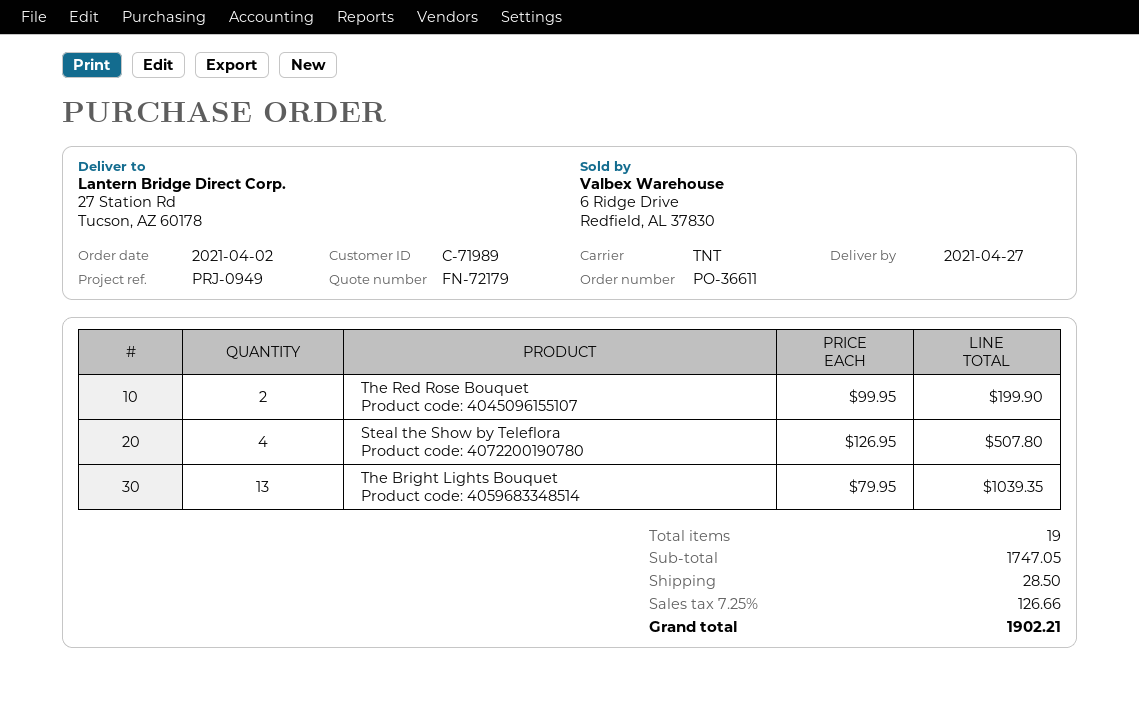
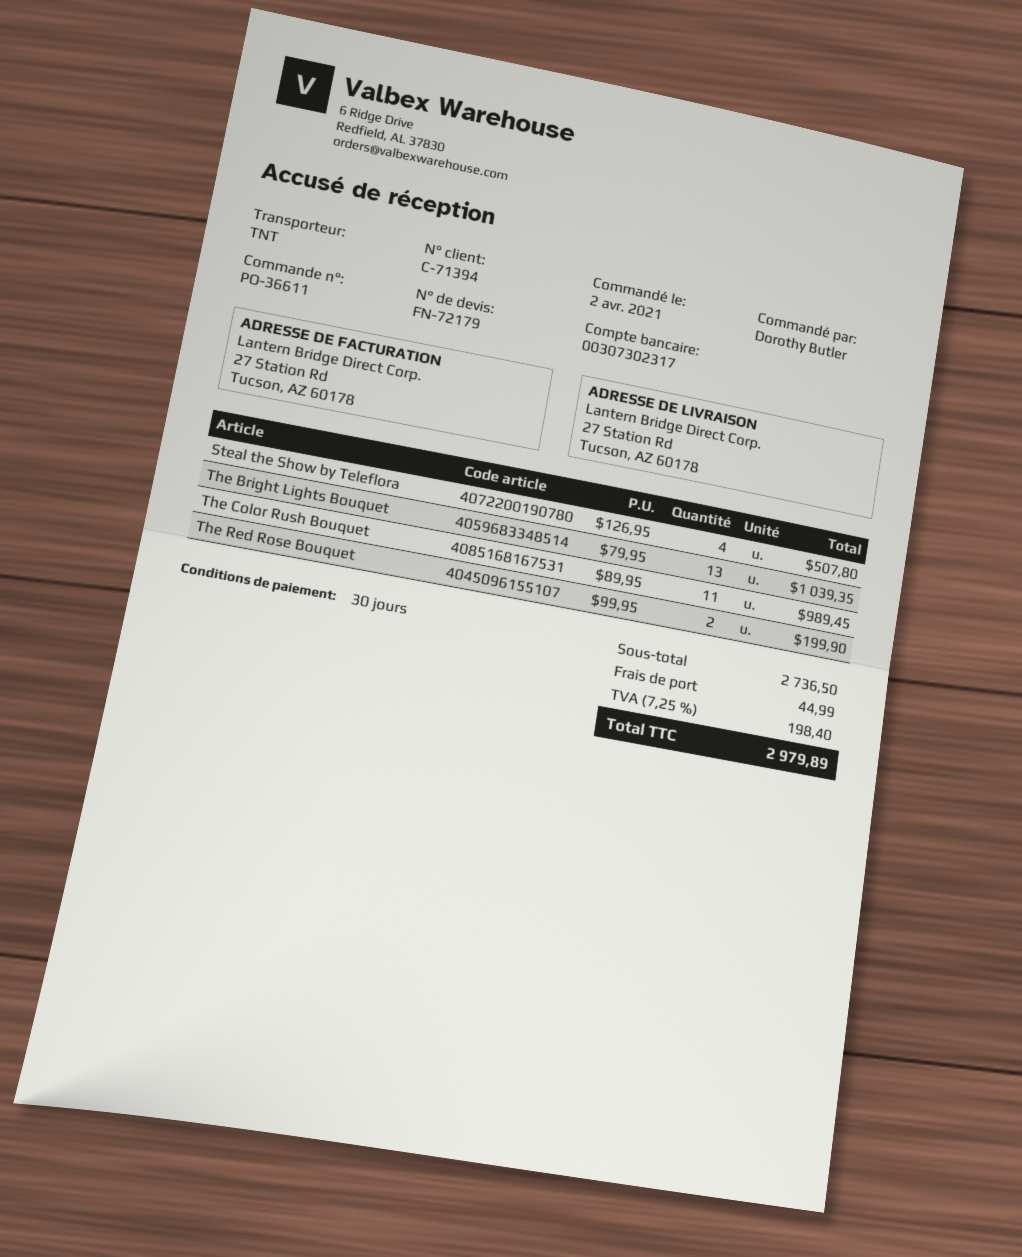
customer number: C-71989 -> C-71394
The Color Rush Bouquet: none -> 11 x 89.95 = 989.45
subtotal: 1747.05 -> 2736.50
shipping: 28.50 -> 44.99
tax: 7.25% = 126.66 -> 7.25% = 198.40
total: 1902.21 -> 2979.89

